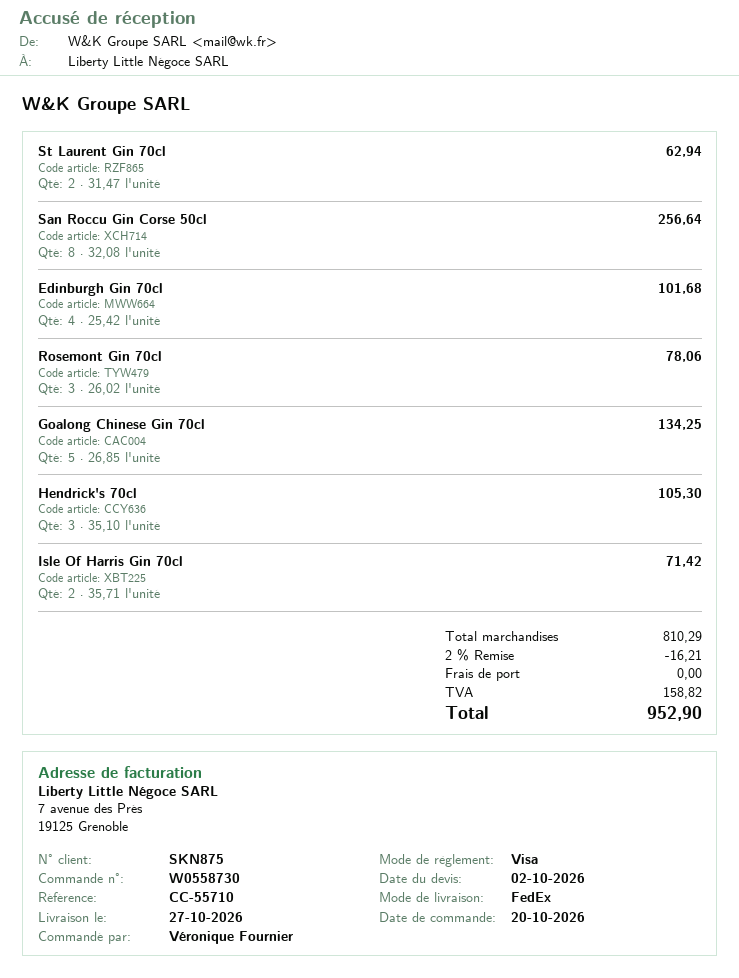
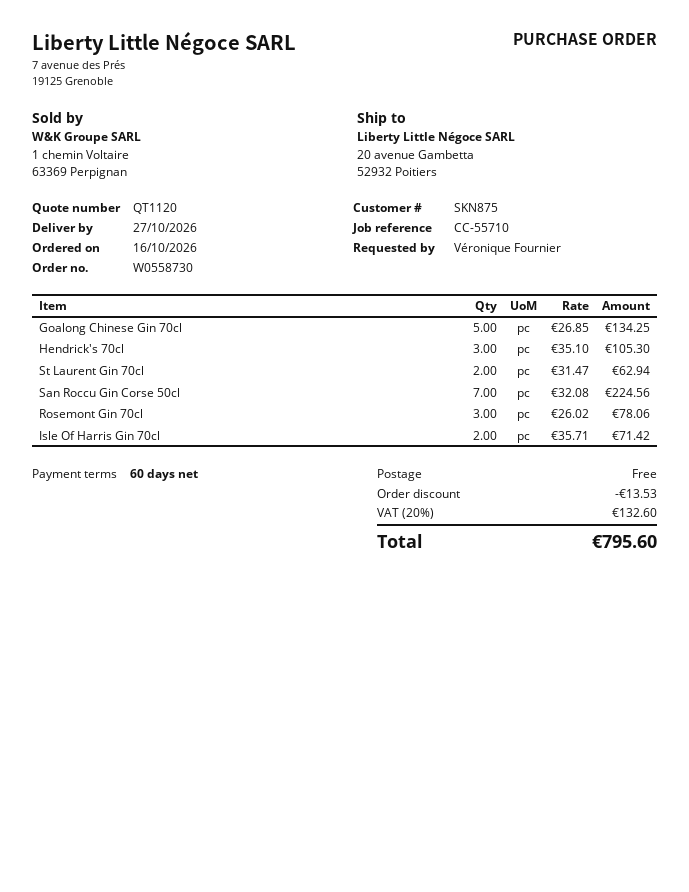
order date: 2026-10-20 -> 2026-10-16
San Roccu Gin Corse 50cl: 8 x 32.08 = 256.64 -> 7 x 32.08 = 224.56
Edinburgh Gin 70cl: 4 x 25.42 = 101.68 -> none
discount: 16.21 -> 13.53
tax: 158.82 -> 132.60
total: 952.90 -> 795.60

